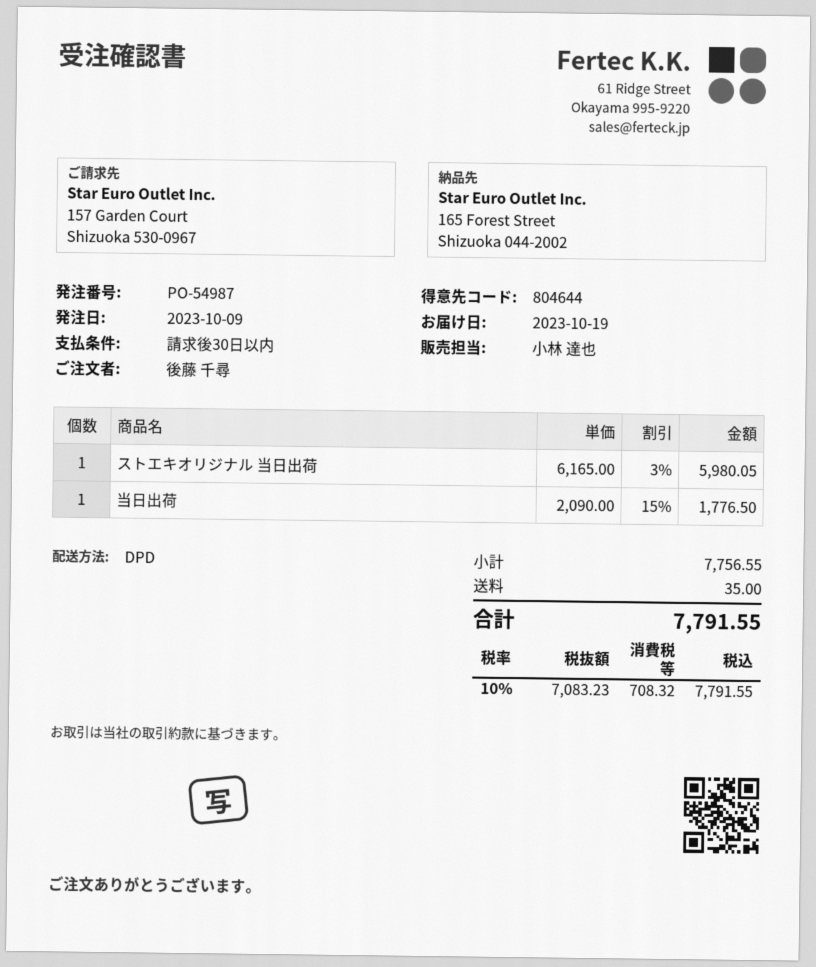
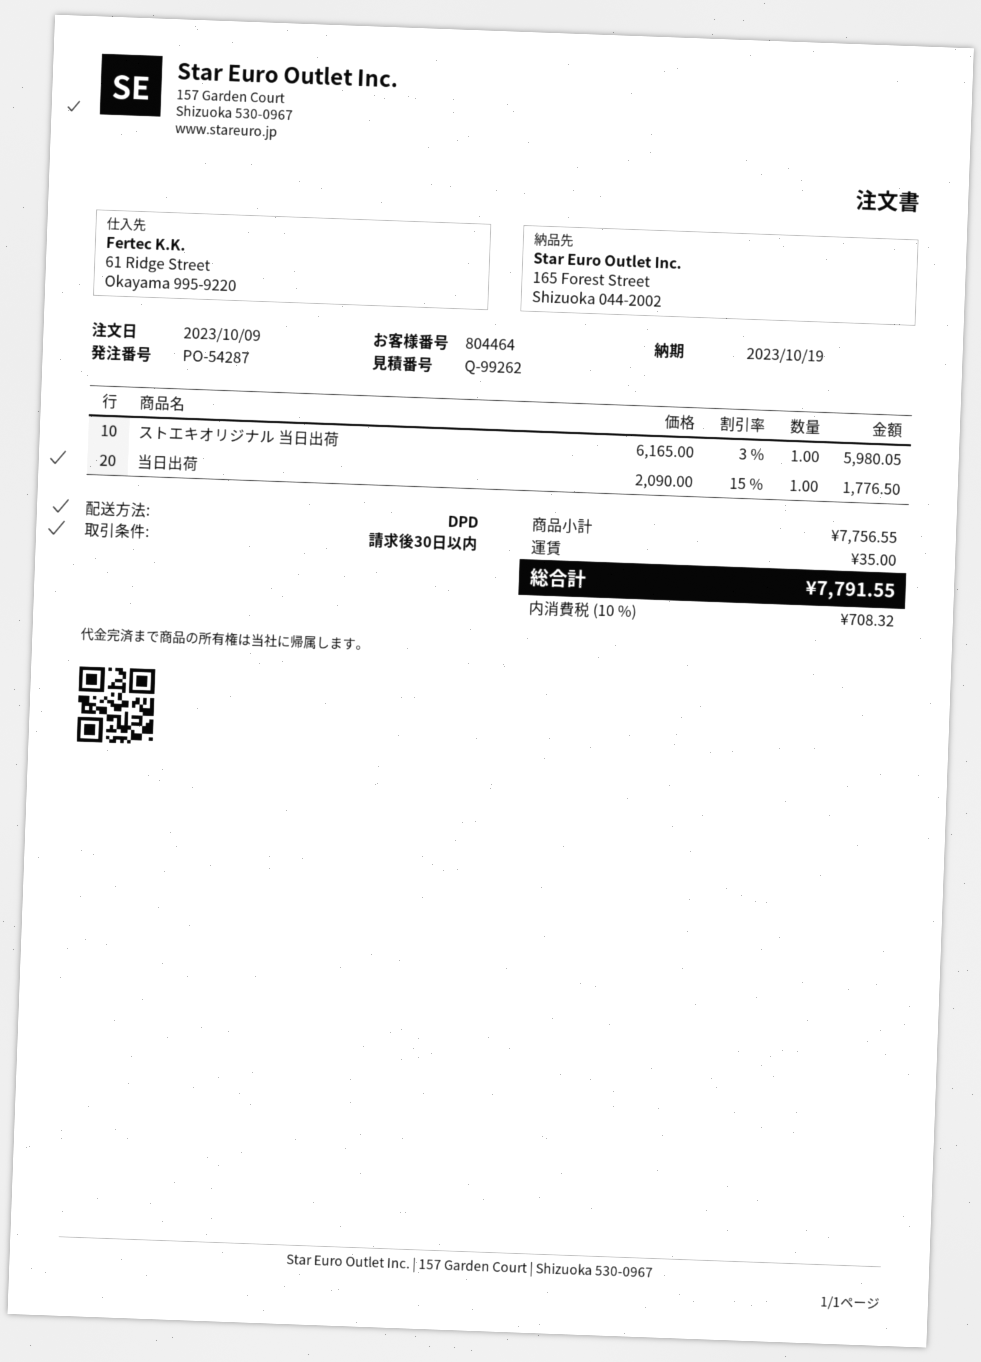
order number: PO-54987 -> PO-54287
customer number: 804644 -> 804464

